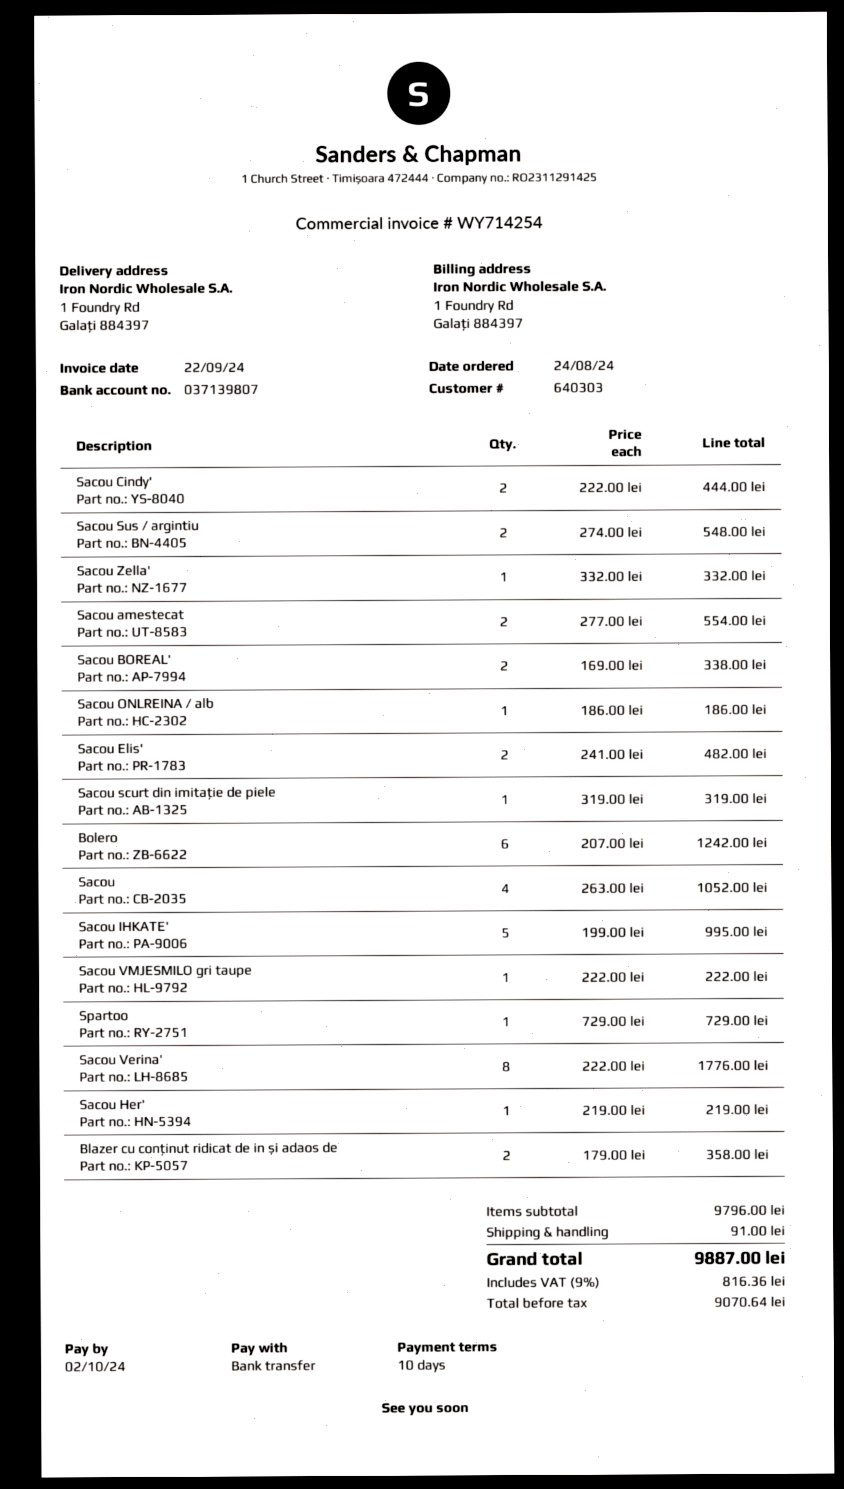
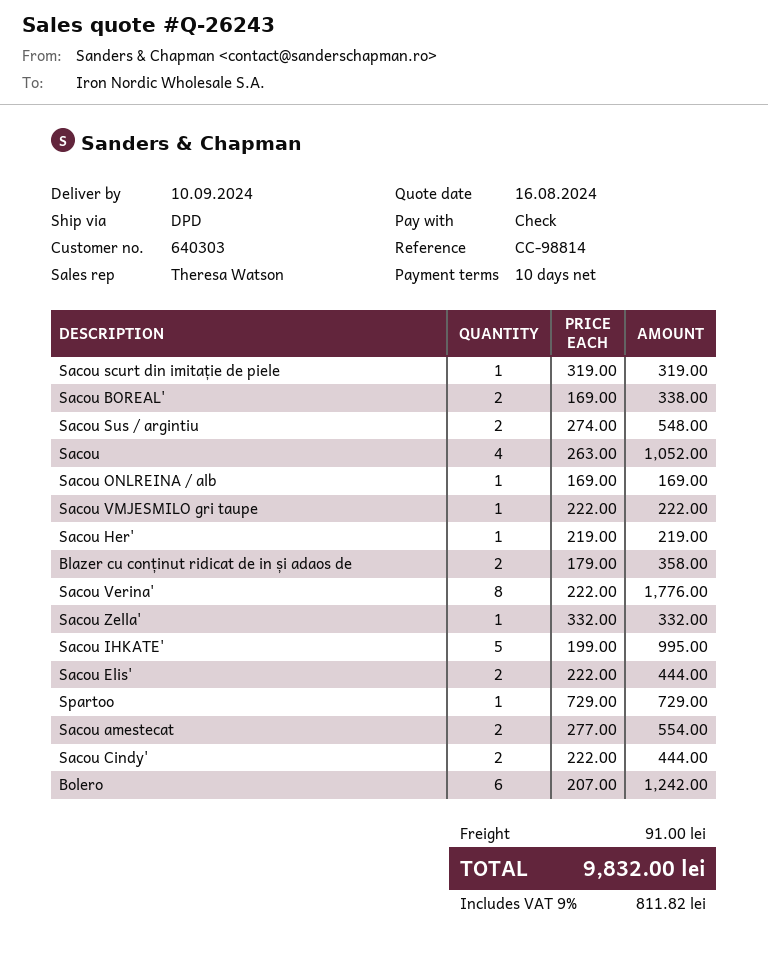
payment method: bank transfer -> cheque
Sacou ONLREINA / alb: 1 x 186.00 = 186.00 -> 1 x 169.00 = 169.00
Sacou Elis': 2 x 241.00 = 482.00 -> 2 x 222.00 = 444.00
tax: 9% = 816.36 -> 9% = 811.82
total: 9887.00 -> 9832.00

